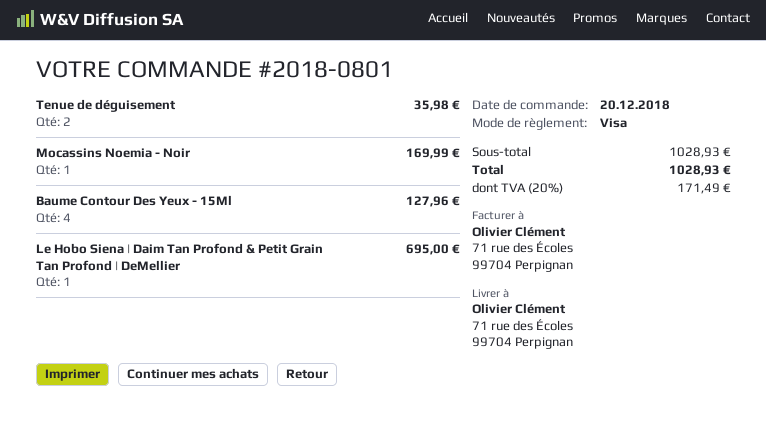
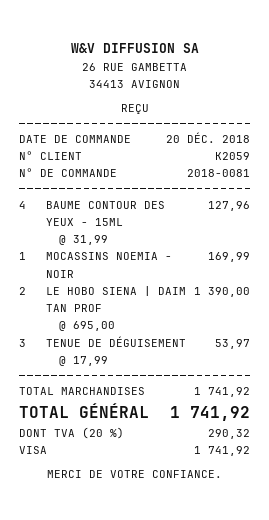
order number: 2018-0801 -> 2018-0081
Tenue de déguisement: 2 for 35.98 -> 3 for 53.97
Le Hobo Siena | Daim Tan Profond & Petit Grain Tan Profond | DeMellier: 1 for 695.00 -> 2 for 1390.00
subtotal: 1028.93 -> 1741.92
tax: 20% = 171.49 -> 20% = 290.32
total: 1028.93 -> 1741.92

